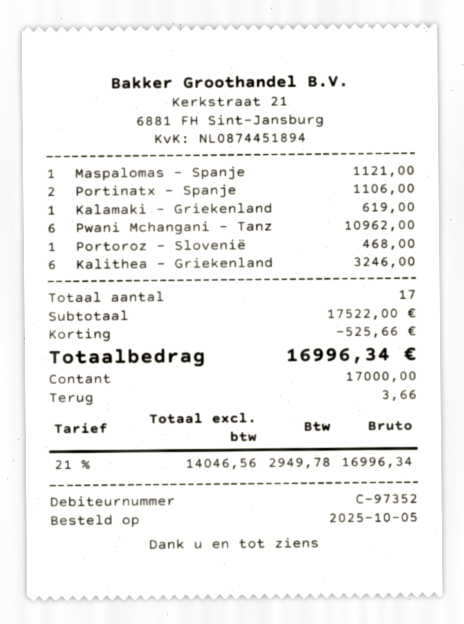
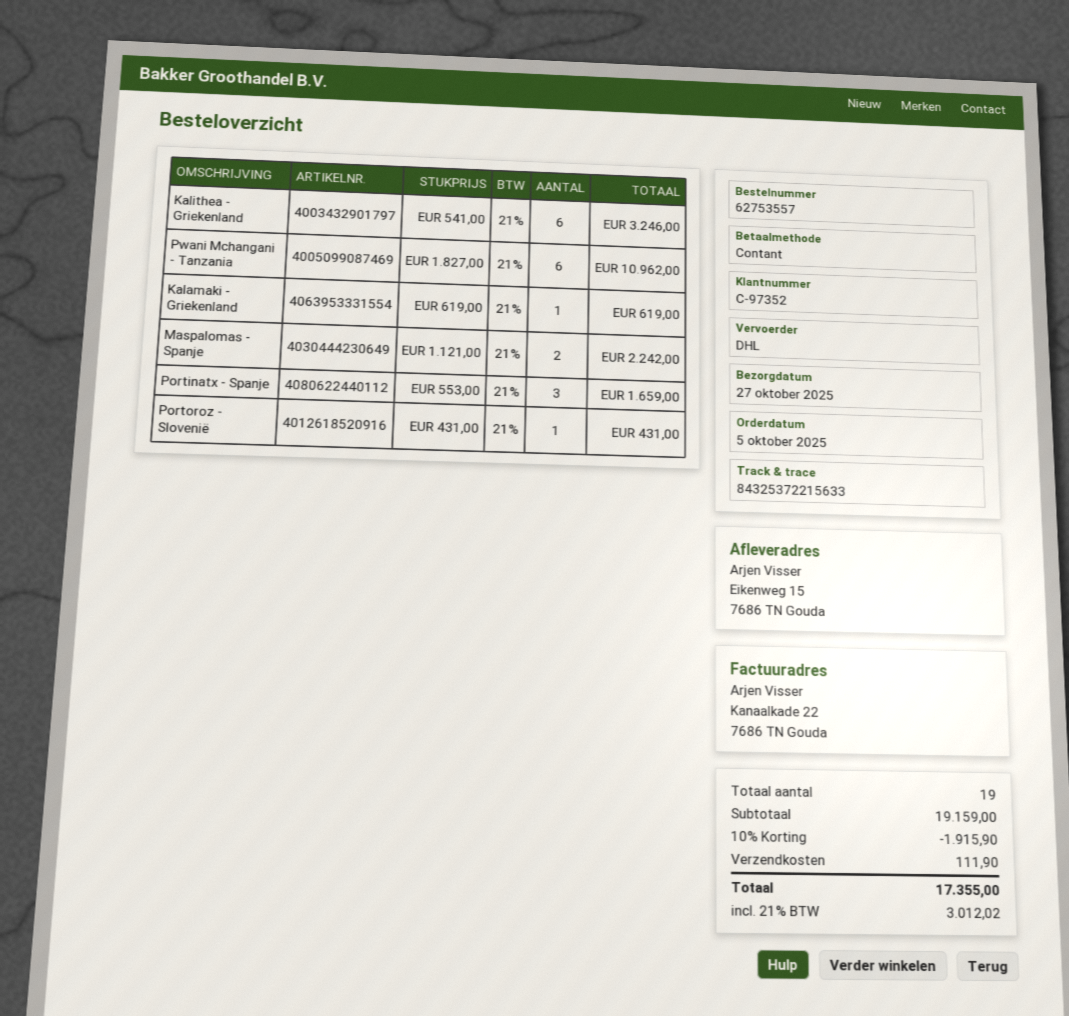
Maspalomas - Spanje: 1 for 1121.00 -> 2 for 2242.00
Portinatx - Spanje: 2 for 1106.00 -> 3 for 1659.00
Portoroz - Slovenië: 1 for 468.00 -> 1 for 431.00
total quantity: 17 -> 19
subtotal: 17522.00 -> 19159.00
discount: 525.66 -> 1915.90
shipping: none -> 111.90
tax: 21% = 2949.78 -> 21% = 3012.02
total: 16996.34 -> 17355.00

